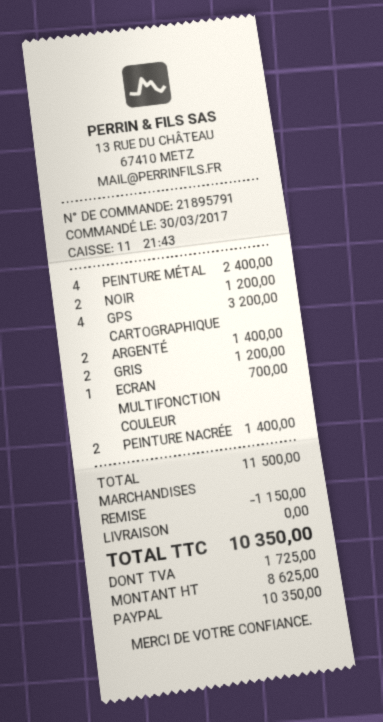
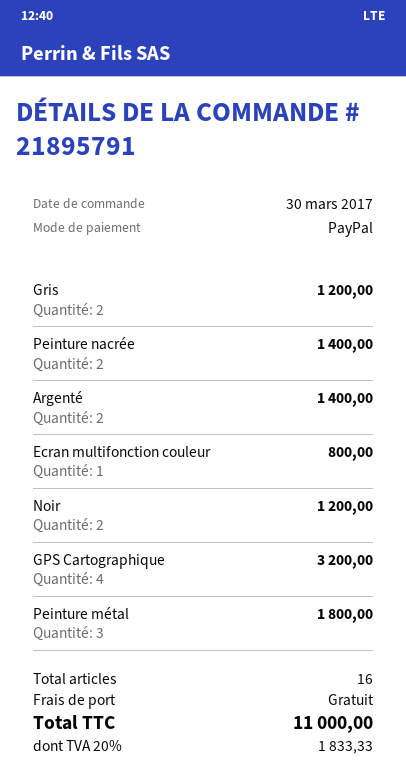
PEINTURE MÉTAL: 4 for 2400.00 -> 3 for 1800.00
ECRAN MULTIFONCTION COULEUR: 1 for 700.00 -> 1 for 800.00
discount: 1150.00 -> none
tax: 1725.00 -> 1833.33
total: 10350.00 -> 11000.00

